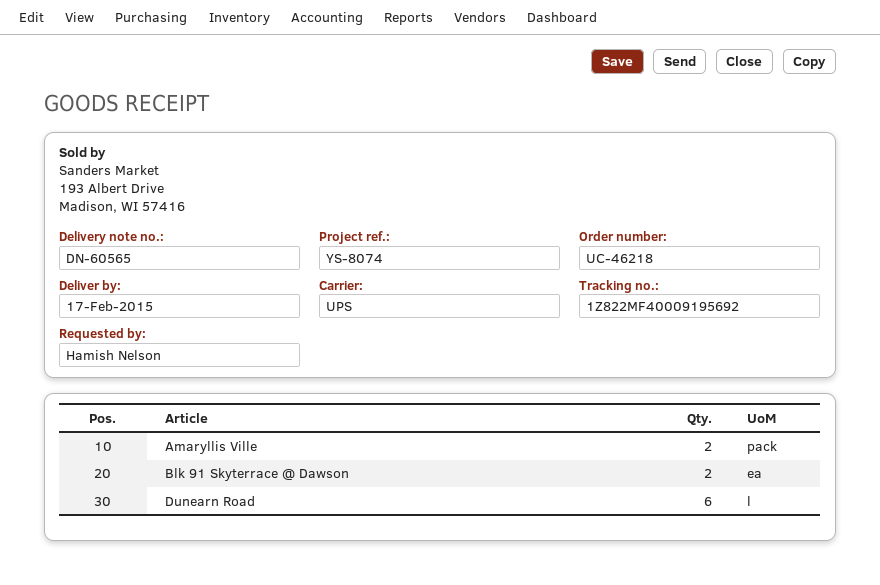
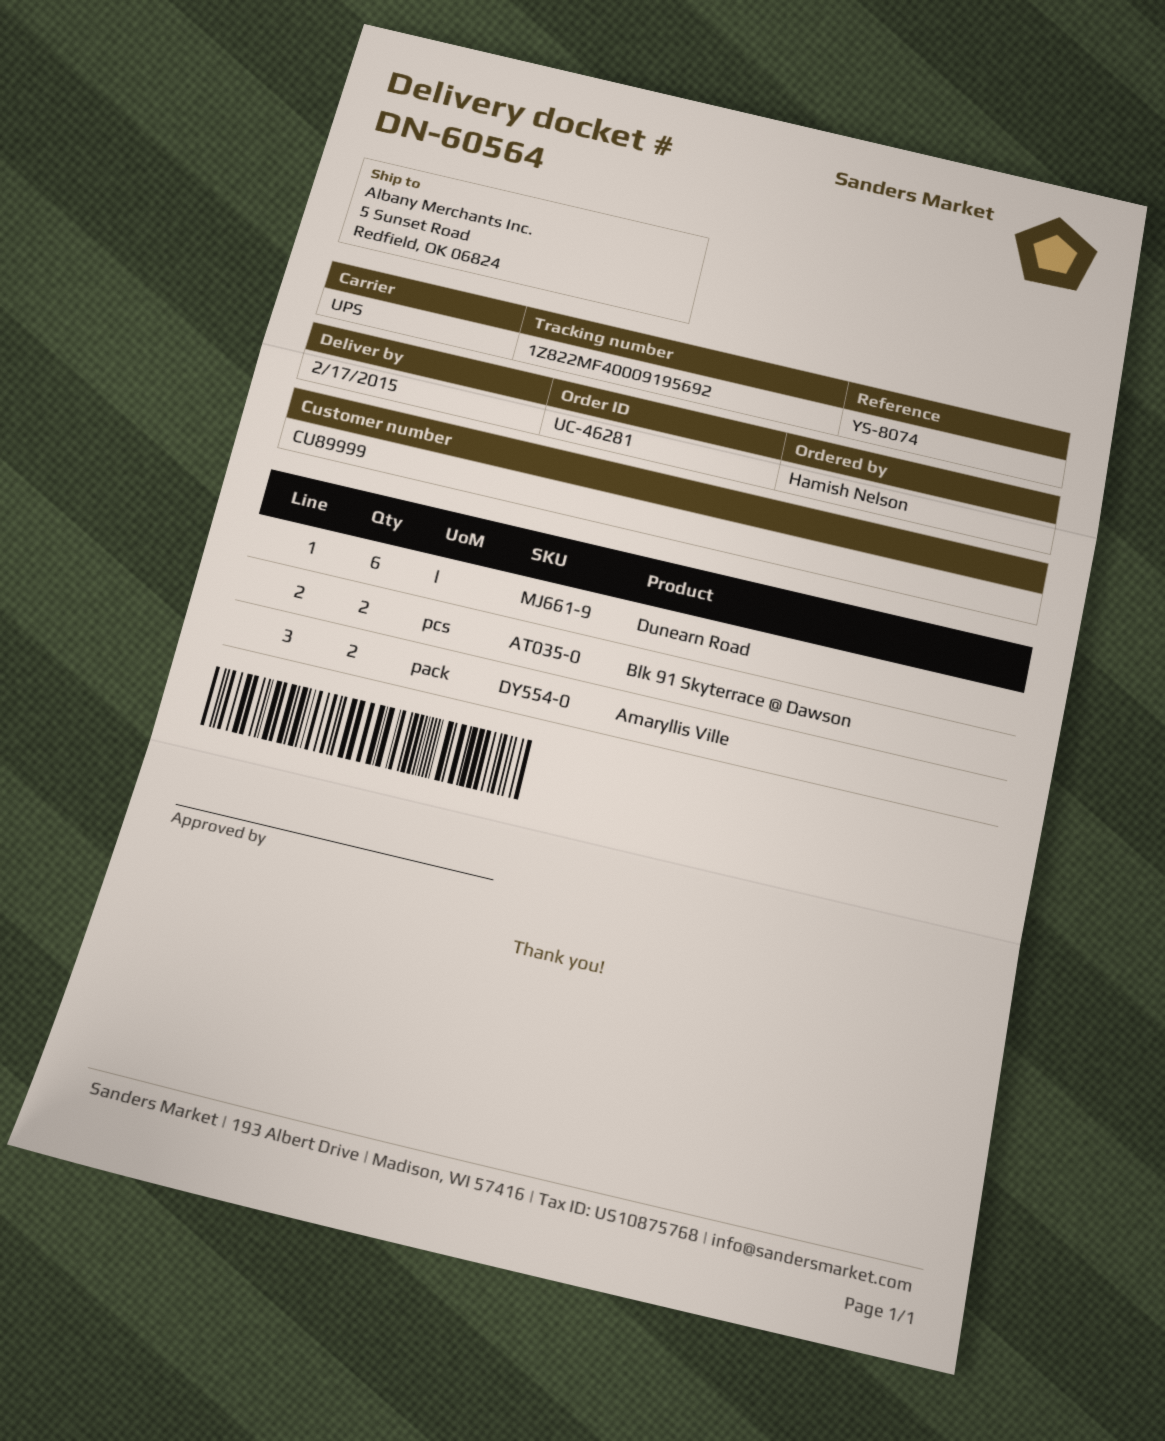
order number: UC-46218 -> UC-46281
delivery note number: DN-60565 -> DN-60564

